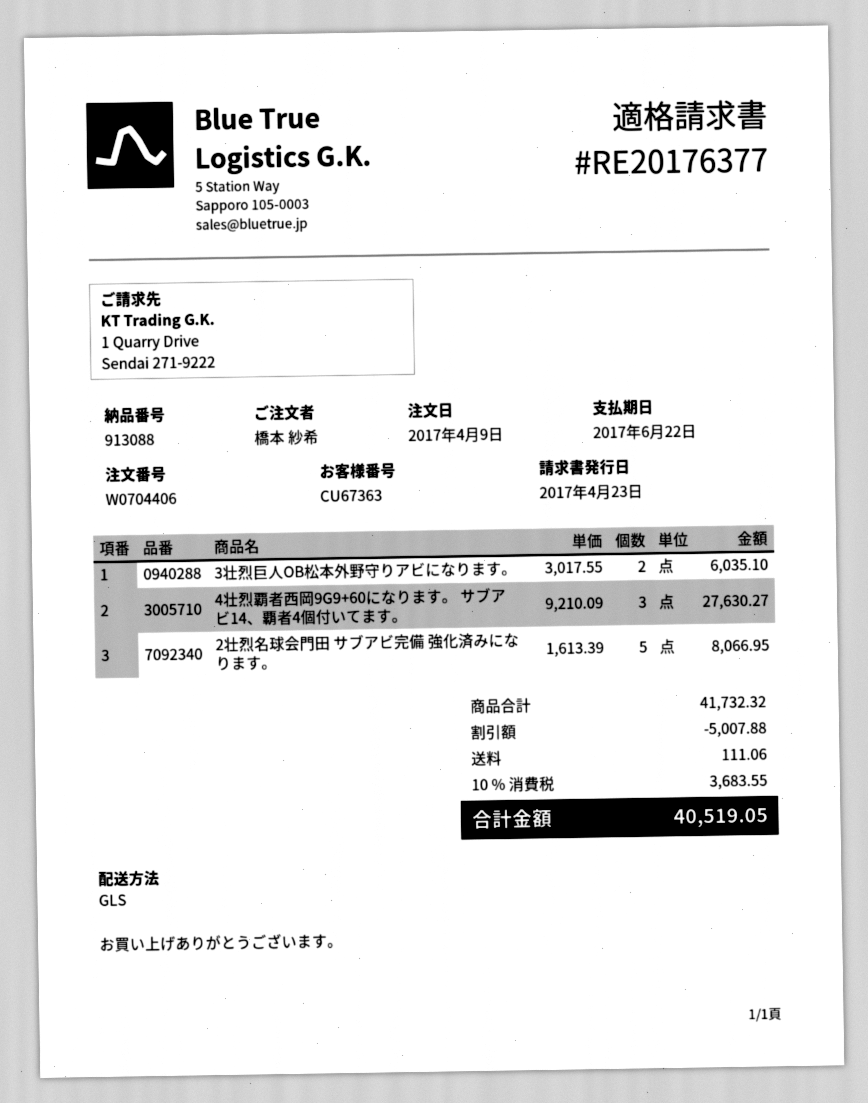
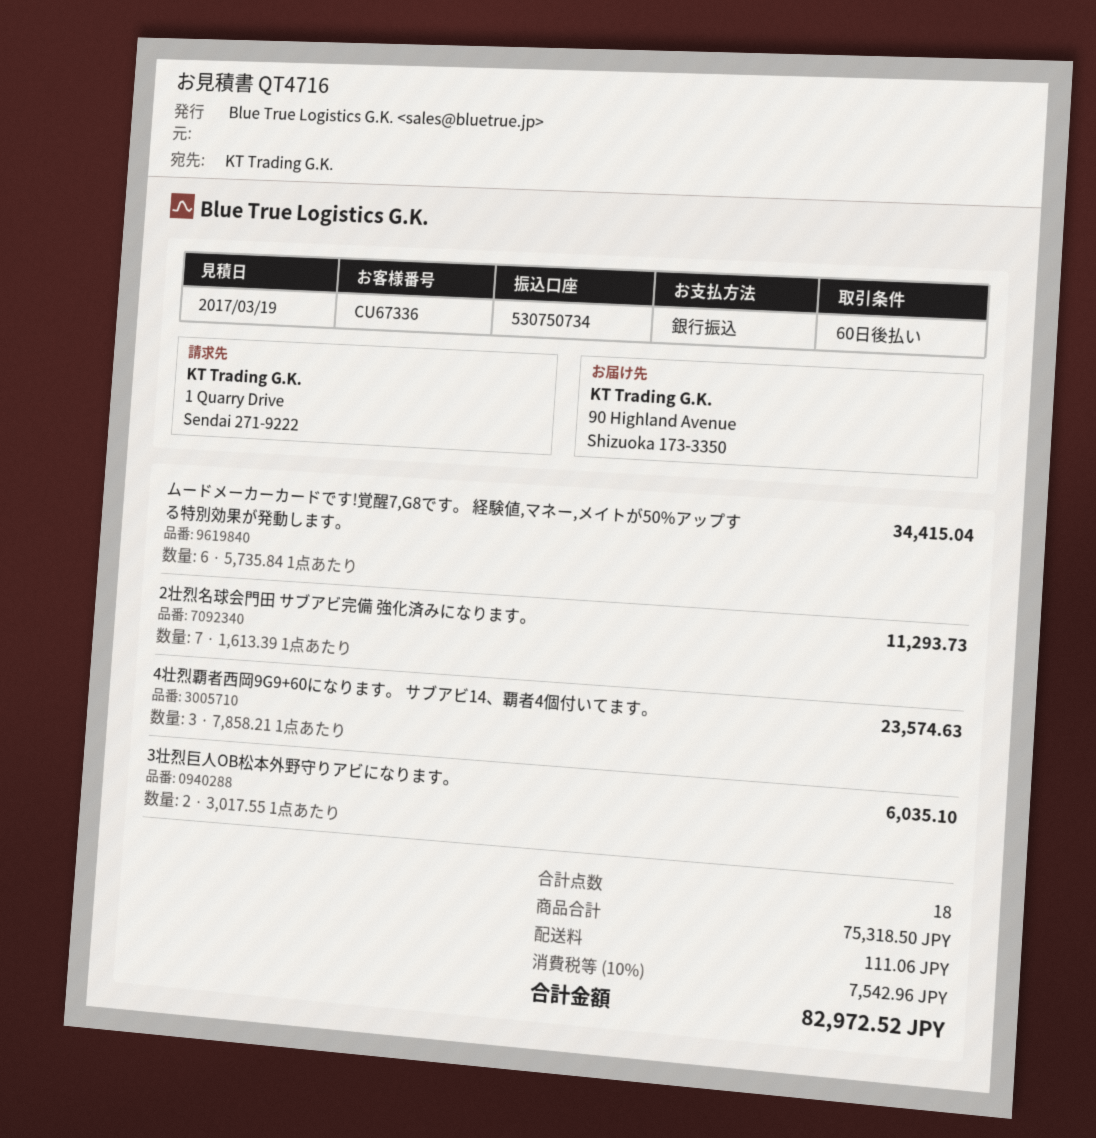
customer number: CU67363 -> CU67336
4壮烈覇者西岡9G9+60になります。 サブアビ14、覇者4個付いてます。: 3 x 9210.09 = 27630.27 -> 3 x 7858.21 = 23574.63
2壮烈名球会門田 サブアビ完備 強化済みになります。: 5 x 1613.39 = 8066.95 -> 7 x 1613.39 = 11293.73
ムードメーカーカードです!覚醒7,G8です。 経験値,マネー,メイトが50%アップする特別効果が発動します。: none -> 6 x 5735.84 = 34415.04
subtotal: 41732.32 -> 75318.50
discount: 5007.88 -> none
tax: 10% = 3683.55 -> 10% = 7542.96
total: 40519.05 -> 82972.52

